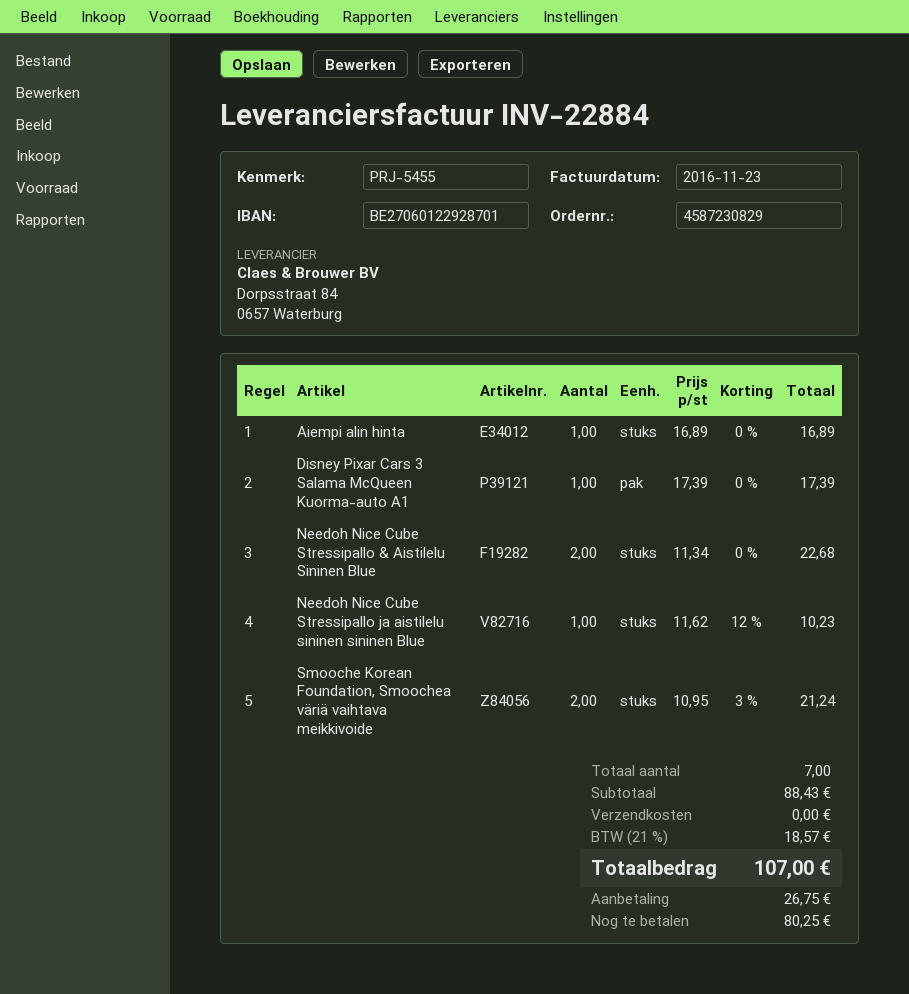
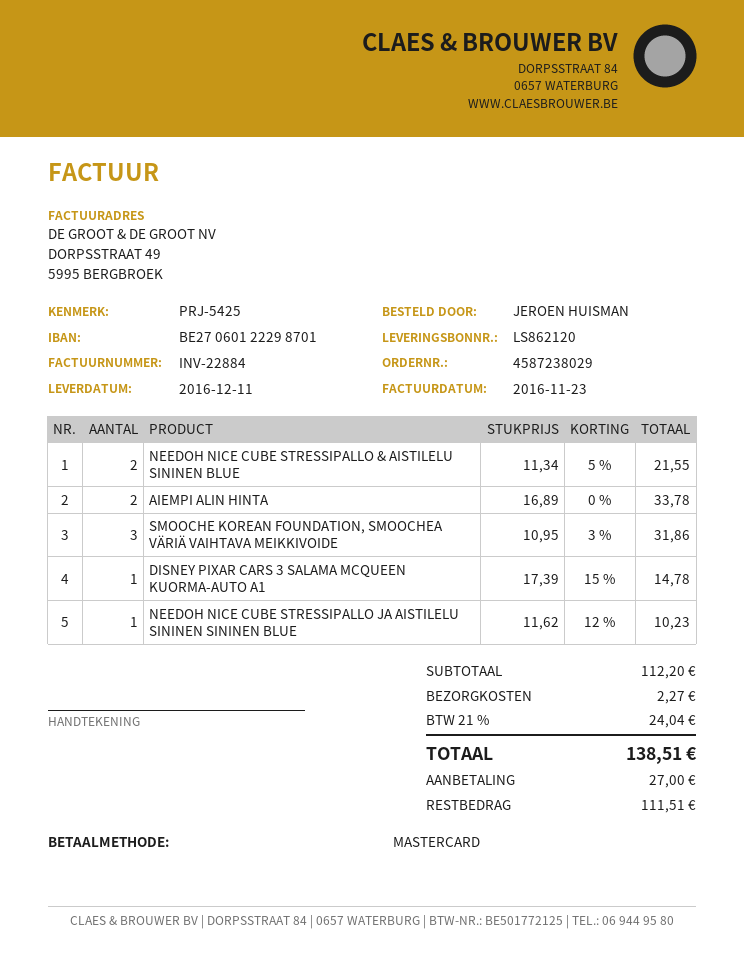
order number: 4587230829 -> 4587238029
reference: PRJ-5455 -> PRJ-5425
bank account: BE27060122928701 -> BE27060122298701
Aiempi alin hinta: 1 x 16.89 = 16.89 -> 2 x 16.89 = 33.78
Disney Pixar Cars 3 Salama McQueen Kuorma-auto A1: 1 x 17.39 = 17.39 -> 1 x 17.39 - 15% = 14.78
Needoh Nice Cube Stressipallo & Aistilelu Sininen Blue: 2 x 11.34 = 22.68 -> 2 x 11.34 - 5% = 21.55
Smooche Korean Foundation, Smoochea väriä vaihtava meikkivoide: 2 x 10.95 - 3% = 21.24 -> 3 x 10.95 - 3% = 31.86
subtotal: 88.43 -> 112.20
shipping: 0.00 -> 2.27
tax: 21% = 18.57 -> 21% = 24.04
total: 107.00 -> 138.51
deposit: 26.75 -> 27.00
balance: 80.25 -> 111.51

